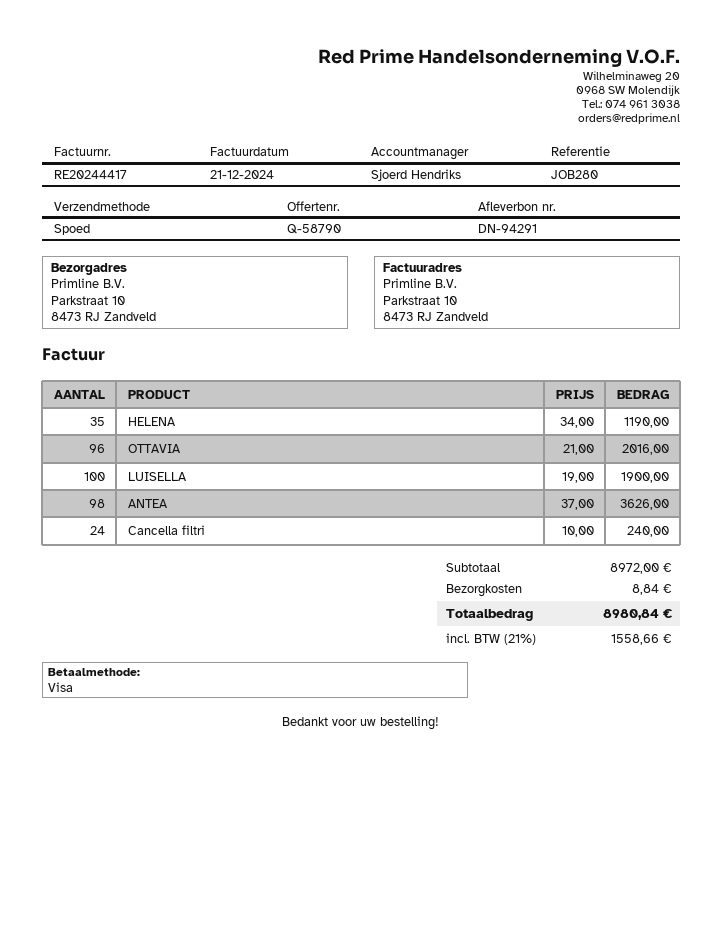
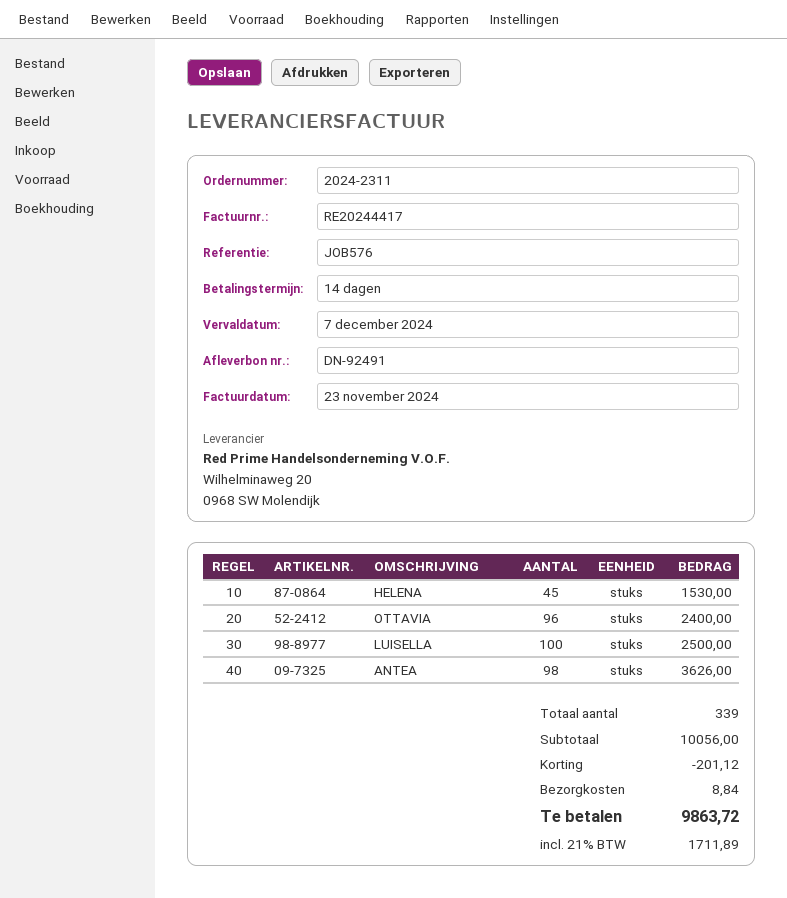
delivery note number: DN-94291 -> DN-92491
invoice date: 2024-12-21 -> 2024-11-23
reference: JOB280 -> JOB576
HELENA: 35 for 1190.00 -> 45 for 1530.00
OTTAVIA: 96 for 2016.00 -> 96 for 2400.00
LUISELLA: 100 for 1900.00 -> 100 for 2500.00
Cancella filtri: 24 for 240.00 -> none
subtotal: 8972.00 -> 10056.00
discount: none -> 201.12
tax: 21% = 1558.66 -> 21% = 1711.89
total: 8980.84 -> 9863.72

